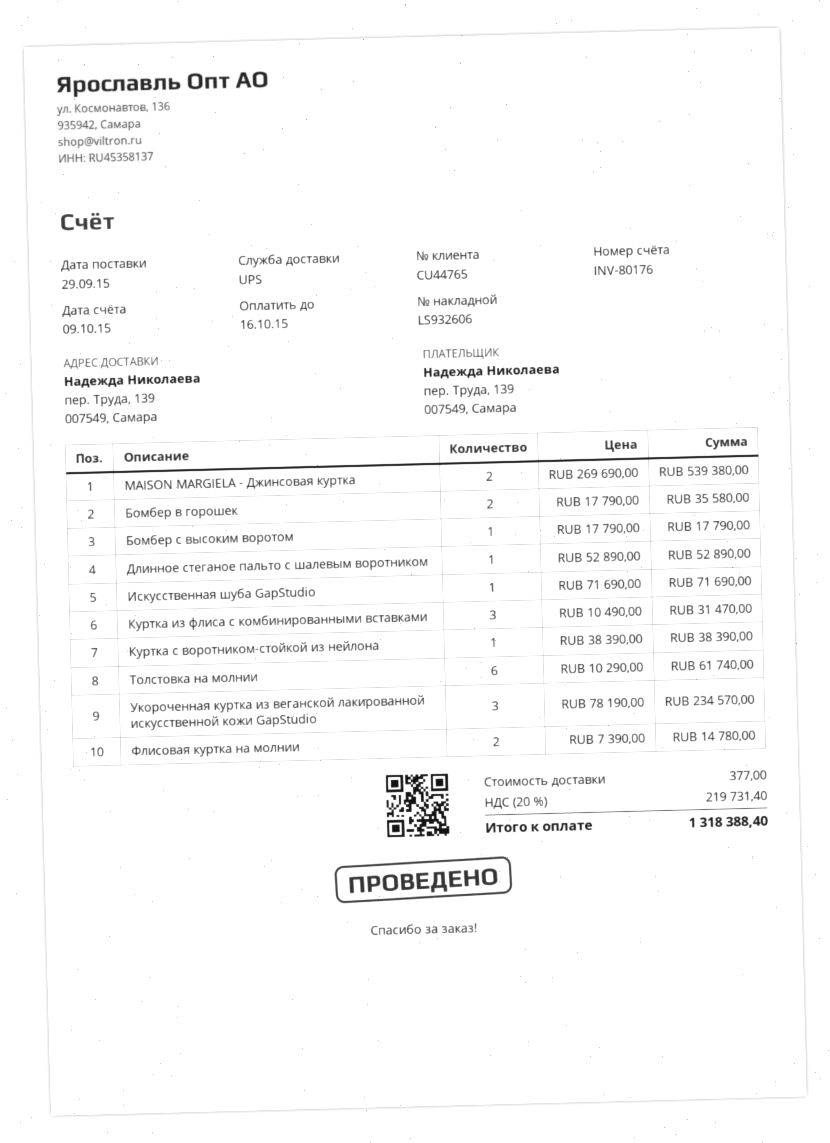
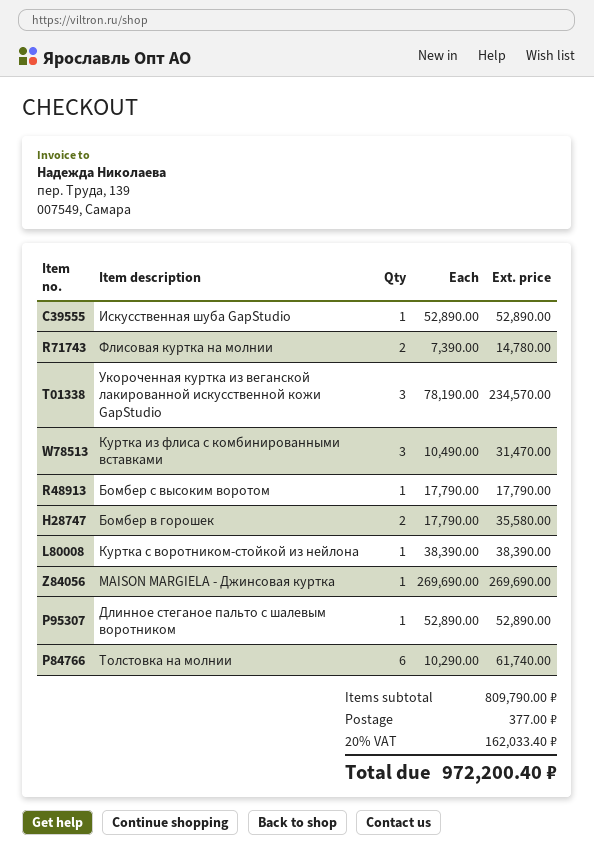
MAISON MARGIELA - Джинсовая куртка: 2 x 269690.00 = 539380.00 -> 1 x 269690.00 = 269690.00
Искусственная шуба GapStudio: 1 x 71690.00 = 71690.00 -> 1 x 52890.00 = 52890.00
tax: 20% = 219731.40 -> 20% = 162033.40
total: 1318388.40 -> 972200.40

